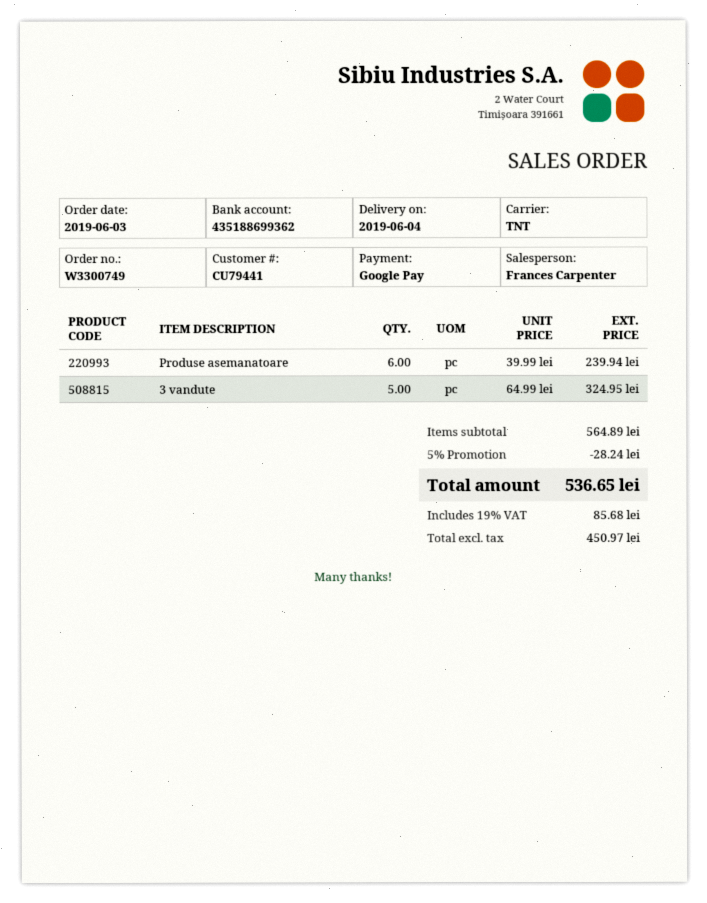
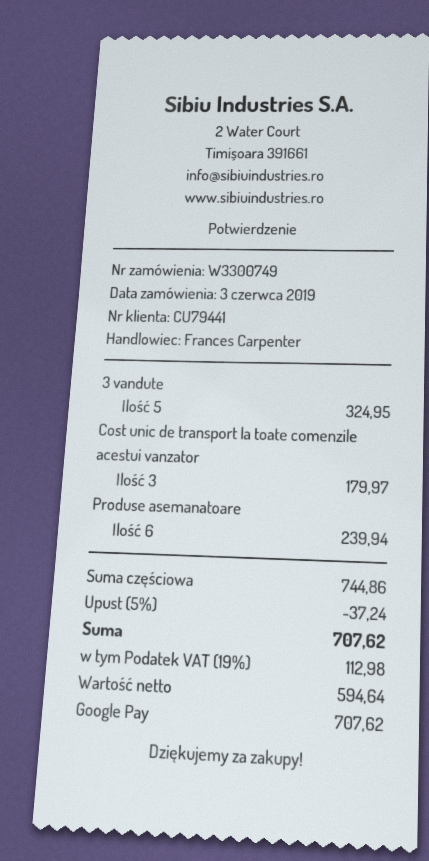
Cost unic de transport la toate comenzile acestui vanzator: none -> 3 for 179.97
subtotal: 564.89 -> 744.86
discount: 5% = 28.24 -> 5% = 37.24
net: 450.97 -> 594.64
tax: 19% = 85.68 -> 19% = 112.98
total: 536.65 -> 707.62

